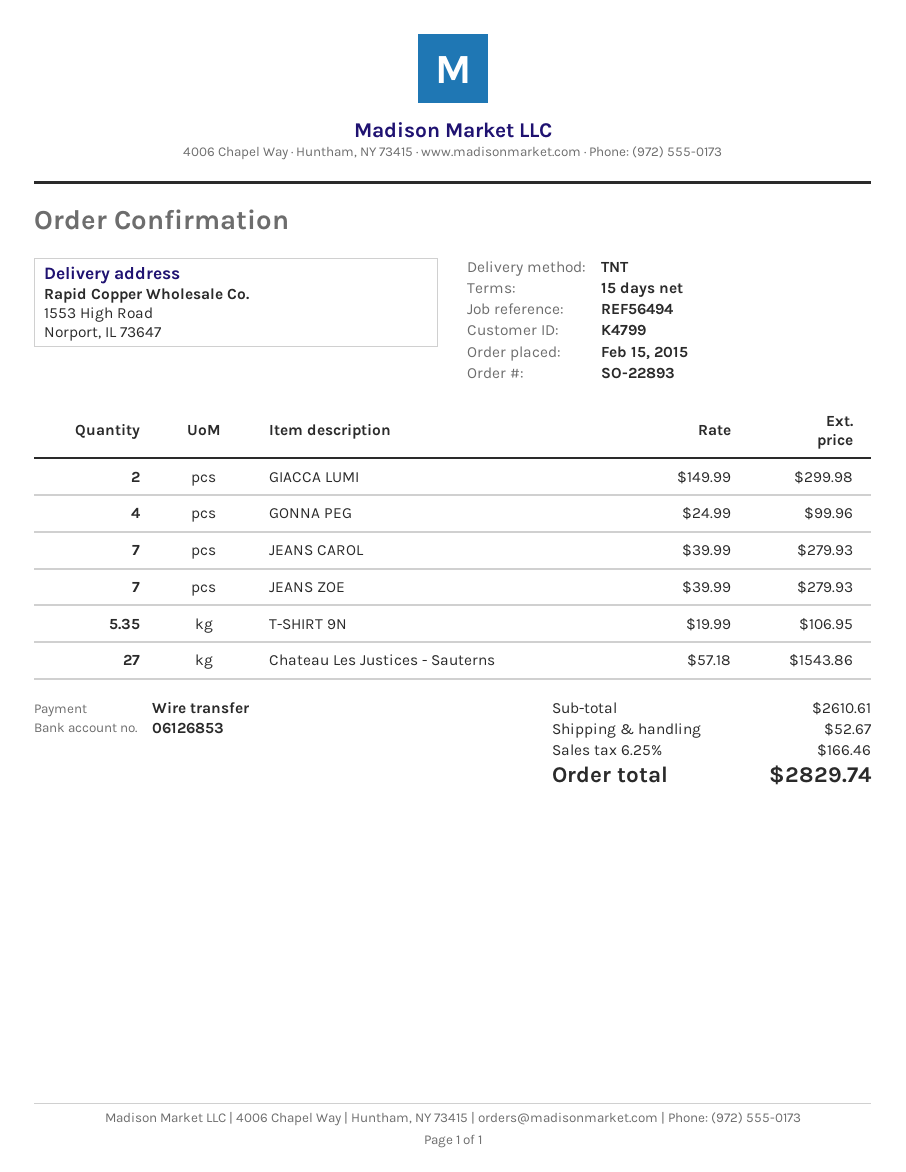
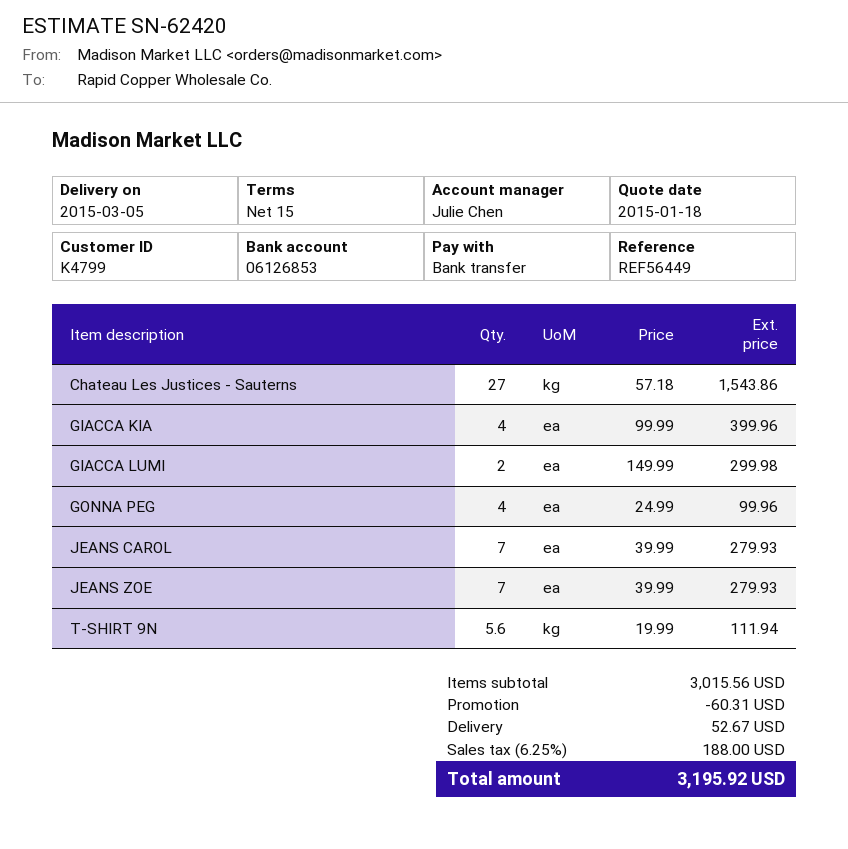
reference: REF56494 -> REF56449
T-SHIRT 9N: 5.35 x 19.99 = 106.95 -> 5.6 x 19.99 = 111.94
GIACCA KIA: none -> 4 x 99.99 = 399.96
subtotal: 2610.61 -> 3015.56
discount: none -> 60.31
tax: 6.25% = 166.46 -> 6.25% = 188.00
total: 2829.74 -> 3195.92

